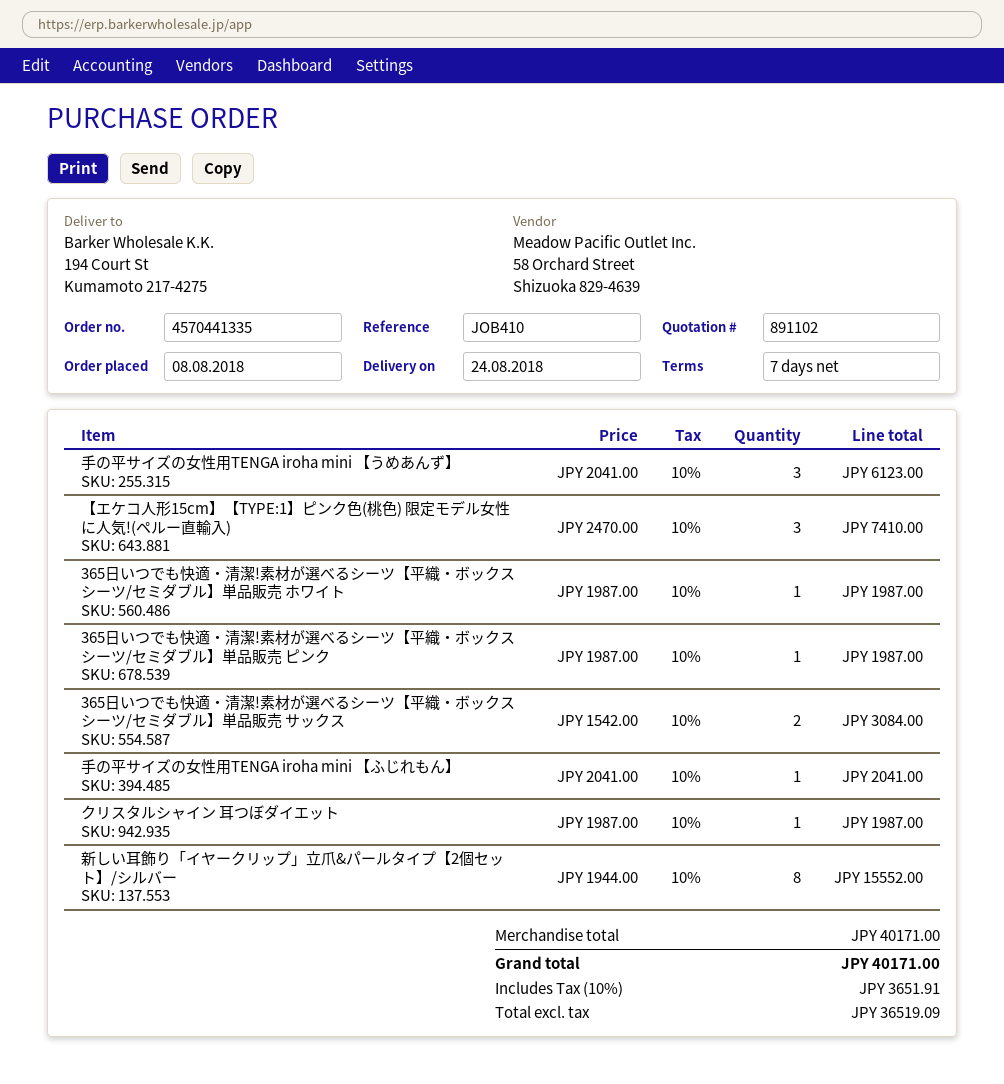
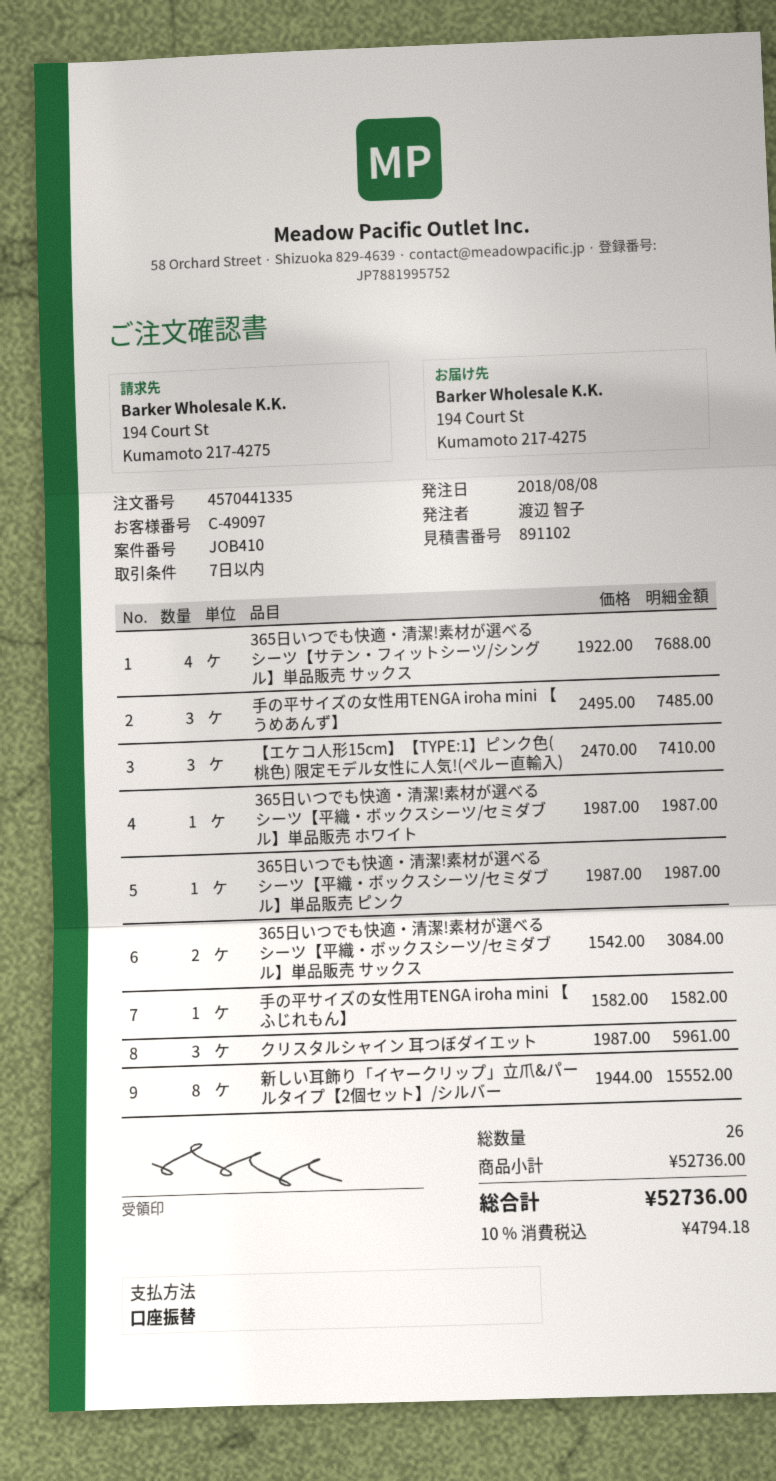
手の平サイズの女性用TENGA iroha mini 【うめあんず】: 3 x 2041.00 = 6123.00 -> 3 x 2495.00 = 7485.00
手の平サイズの女性用TENGA iroha mini 【ふじれもん】: 1 x 2041.00 = 2041.00 -> 1 x 1582.00 = 1582.00
クリスタルシャイン 耳つぼダイエット: 1 x 1987.00 = 1987.00 -> 3 x 1987.00 = 5961.00
365日いつでも快適・清潔!素材が選べるシーツ【サテン・フィットシーツ/シングル】単品販売 サックス: none -> 4 x 1922.00 = 7688.00
subtotal: 40171.00 -> 52736.00
tax: 10% = 3651.91 -> 10% = 4794.18
total: 40171.00 -> 52736.00

